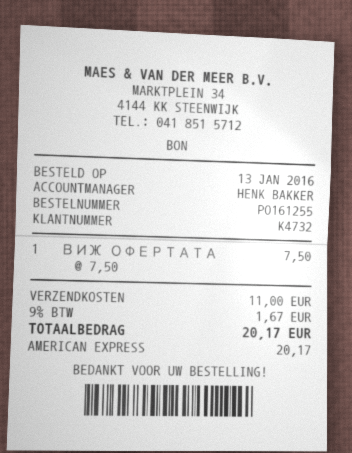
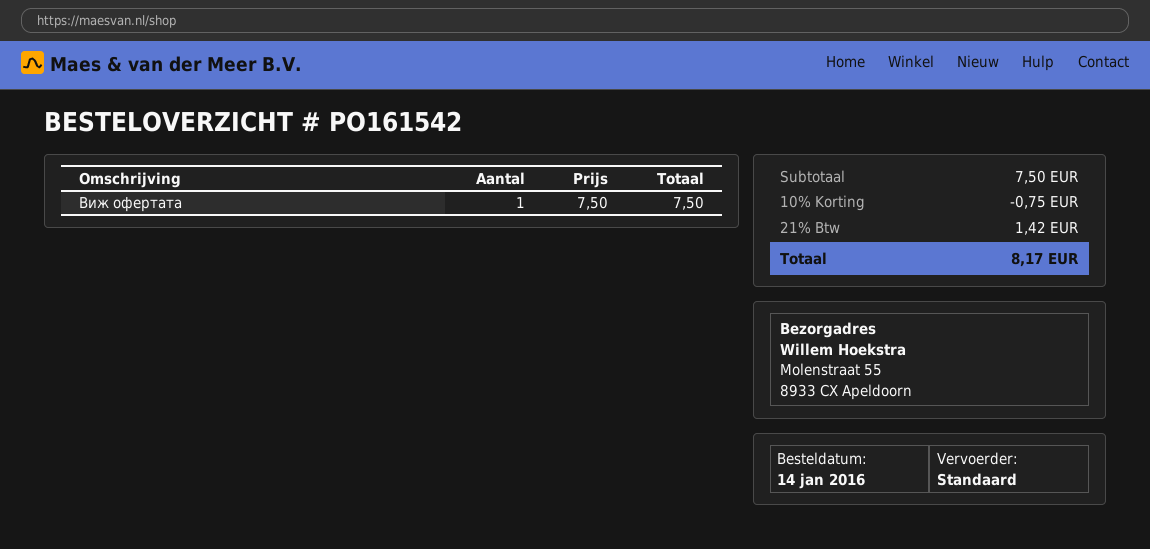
order number: PO161255 -> PO161542
order date: 2016-01-13 -> 2016-01-14
discount: none -> 10% = 0.75
shipping: 11.00 -> none
tax: 9% = 1.67 -> 21% = 1.42
total: 20.17 -> 8.17

